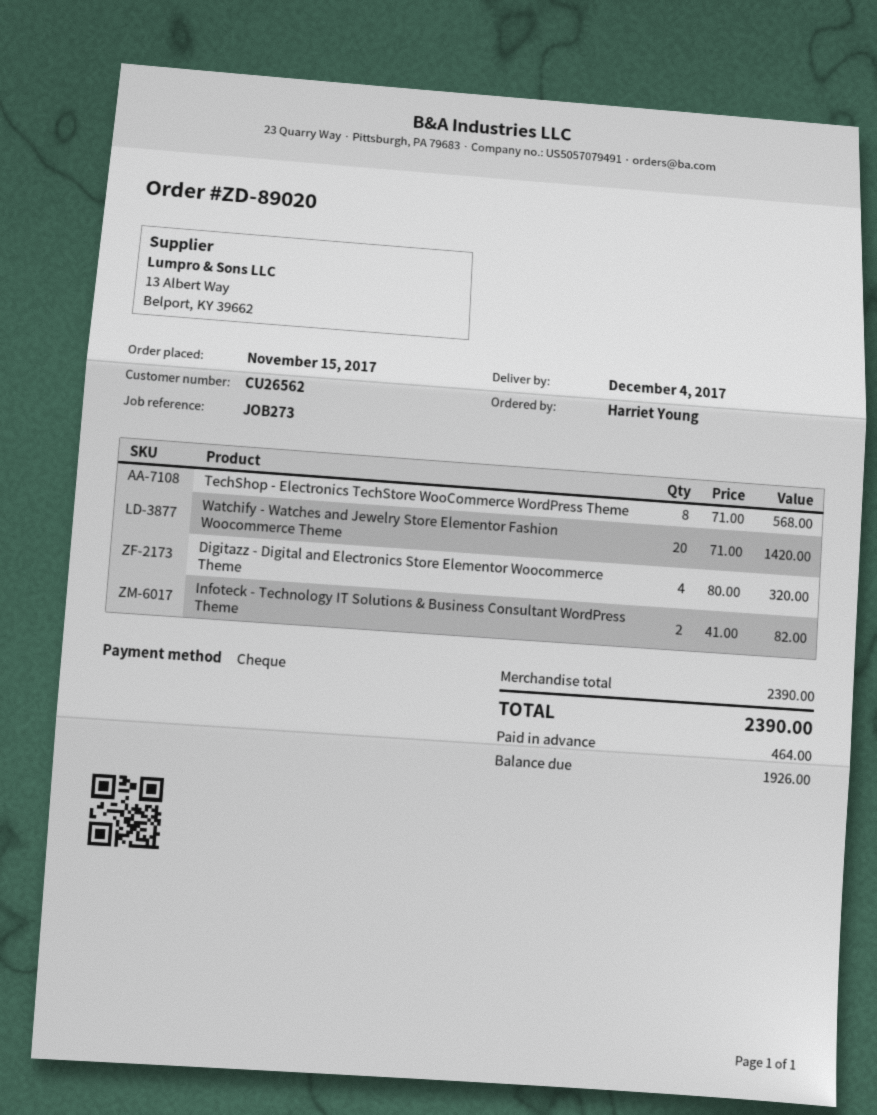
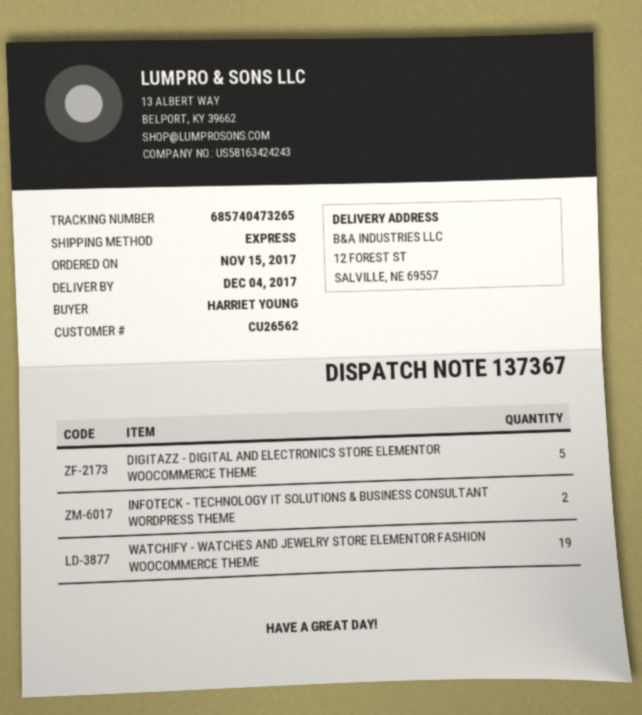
TechShop - Electronics TechStore WooCommerce WordPress Theme: 8 -> none
Watchify - Watches and Jewelry Store Elementor Fashion Woocommerce Theme: 20 -> 19
Digitazz - Digital and Electronics Store Elementor Woocommerce Theme: 4 -> 5

